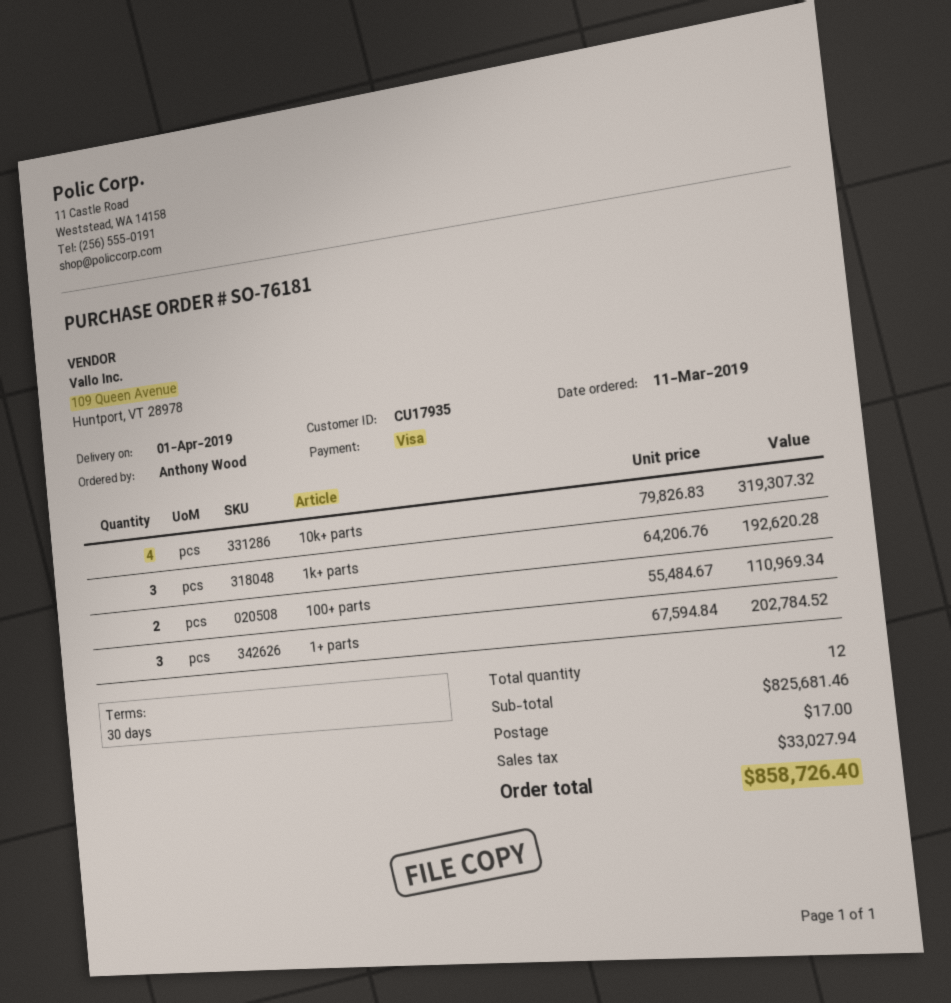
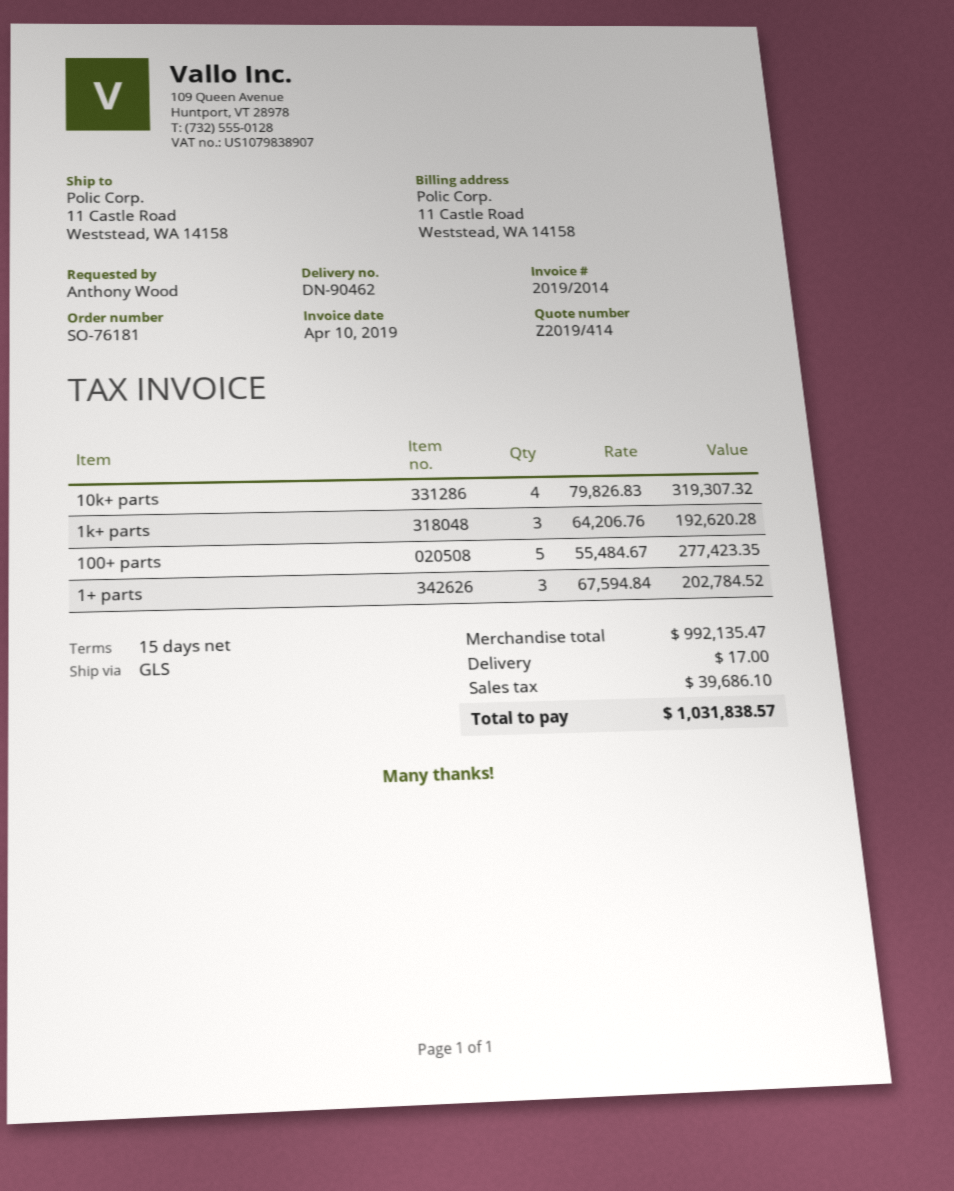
payment terms: 30 days -> 15 days
100+ parts: 2 x 55484.67 = 110969.34 -> 5 x 55484.67 = 277423.35
subtotal: 825681.46 -> 992135.47
tax: 33027.94 -> 39686.10
total: 858726.40 -> 1031838.57

